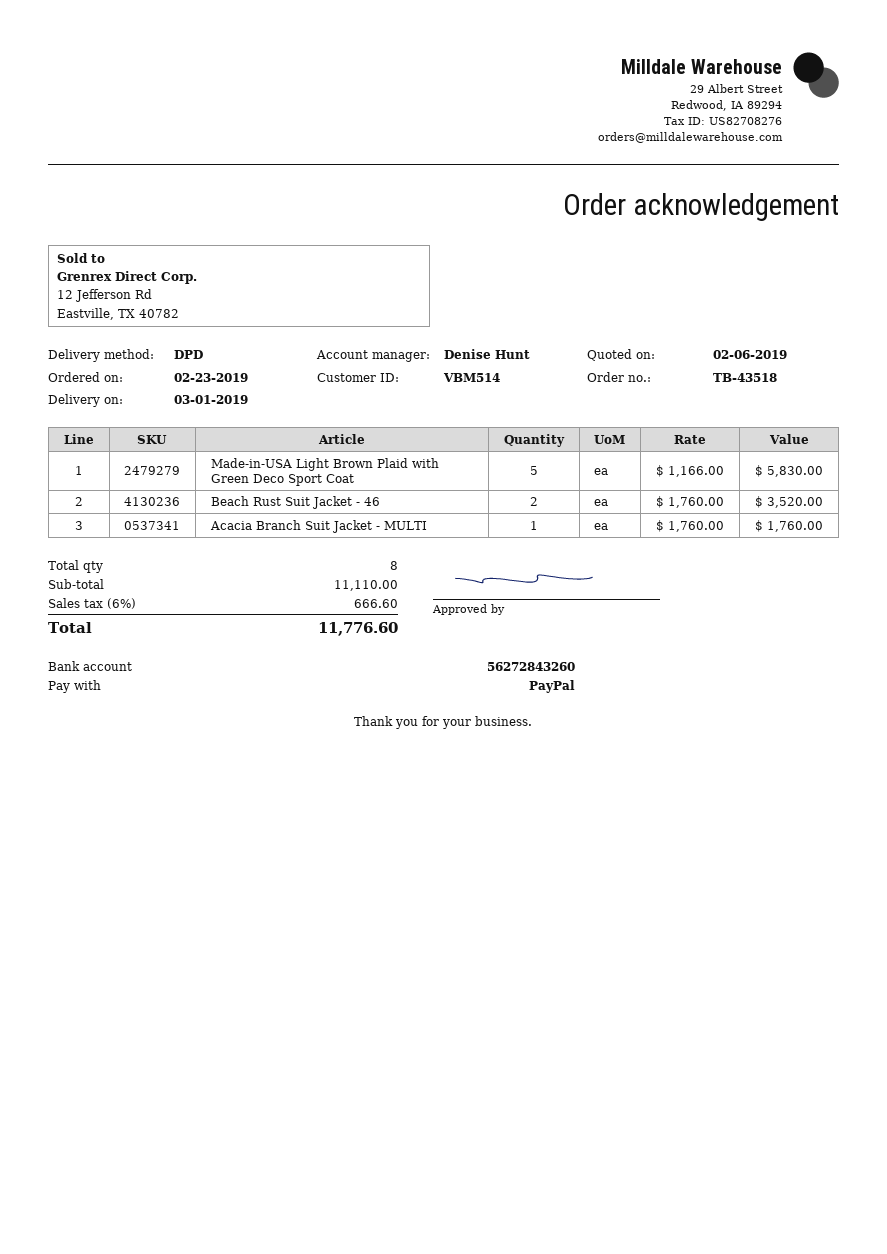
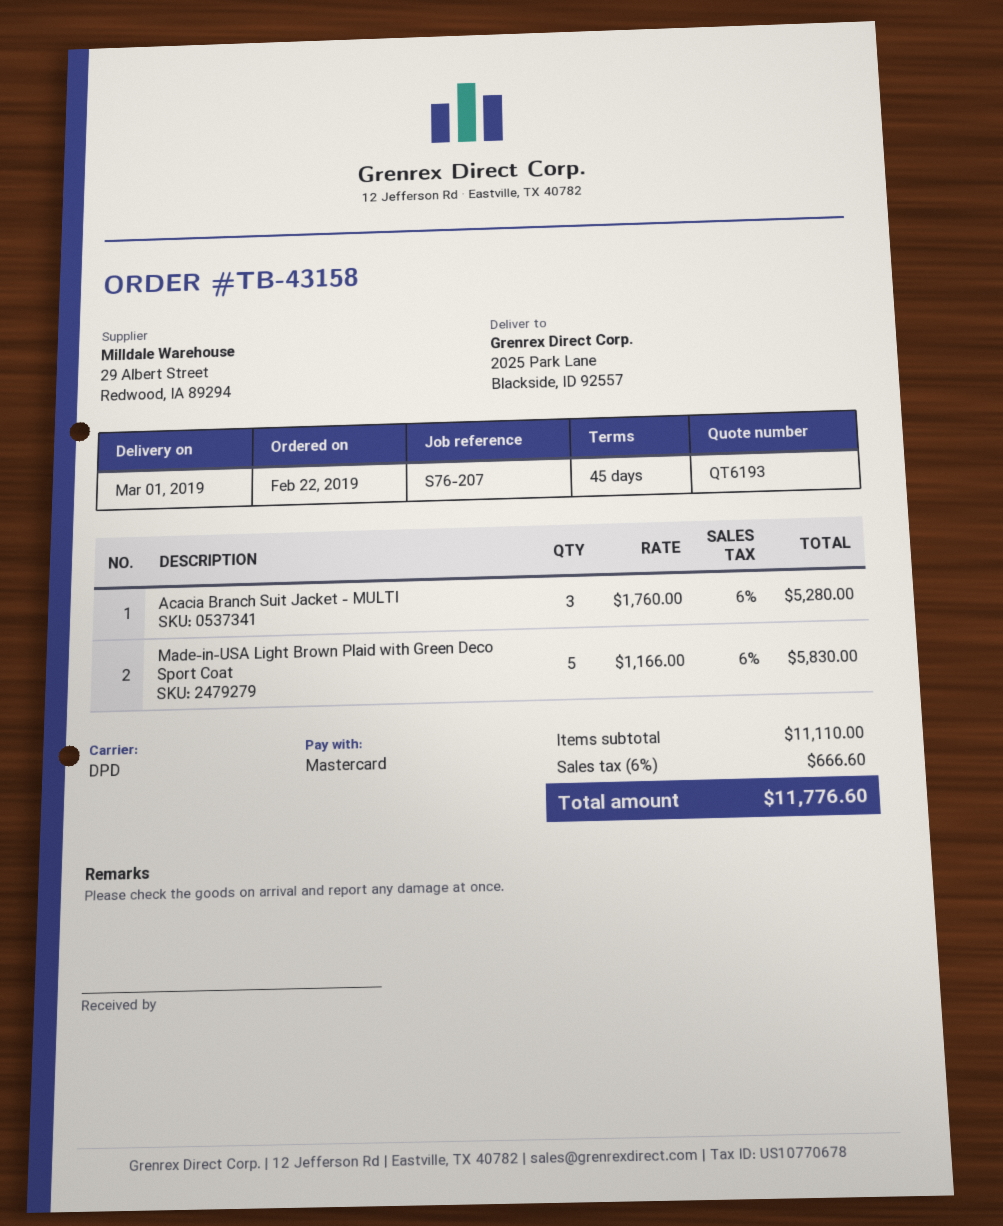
order number: TB-43518 -> TB-43158
order date: 2019-02-23 -> 2019-02-22
payment method: PayPal -> Mastercard
Beach Rust Suit Jacket - 46: 2 x 1760.00 = 3520.00 -> none
Acacia Branch Suit Jacket - MULTI: 1 x 1760.00 = 1760.00 -> 3 x 1760.00 = 5280.00

